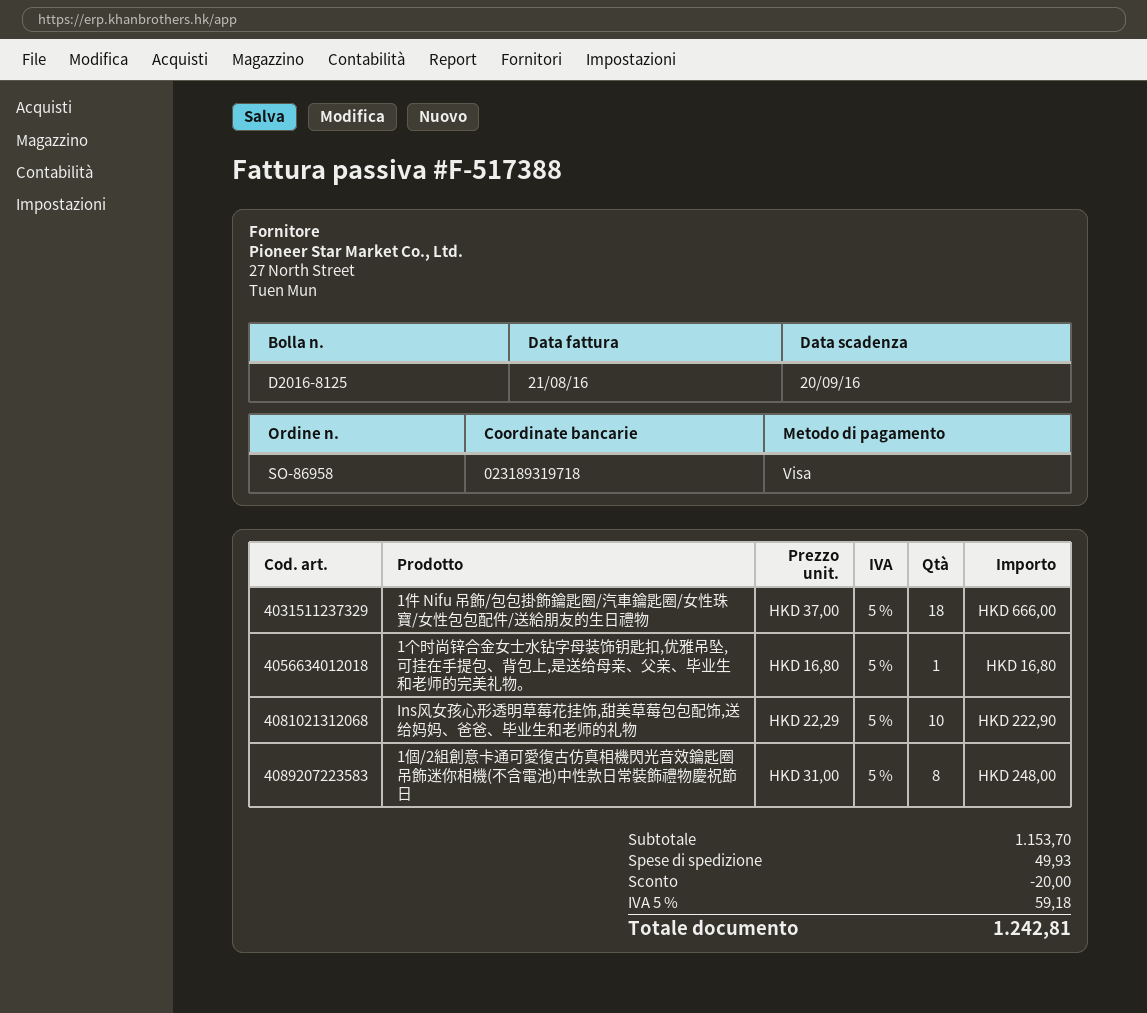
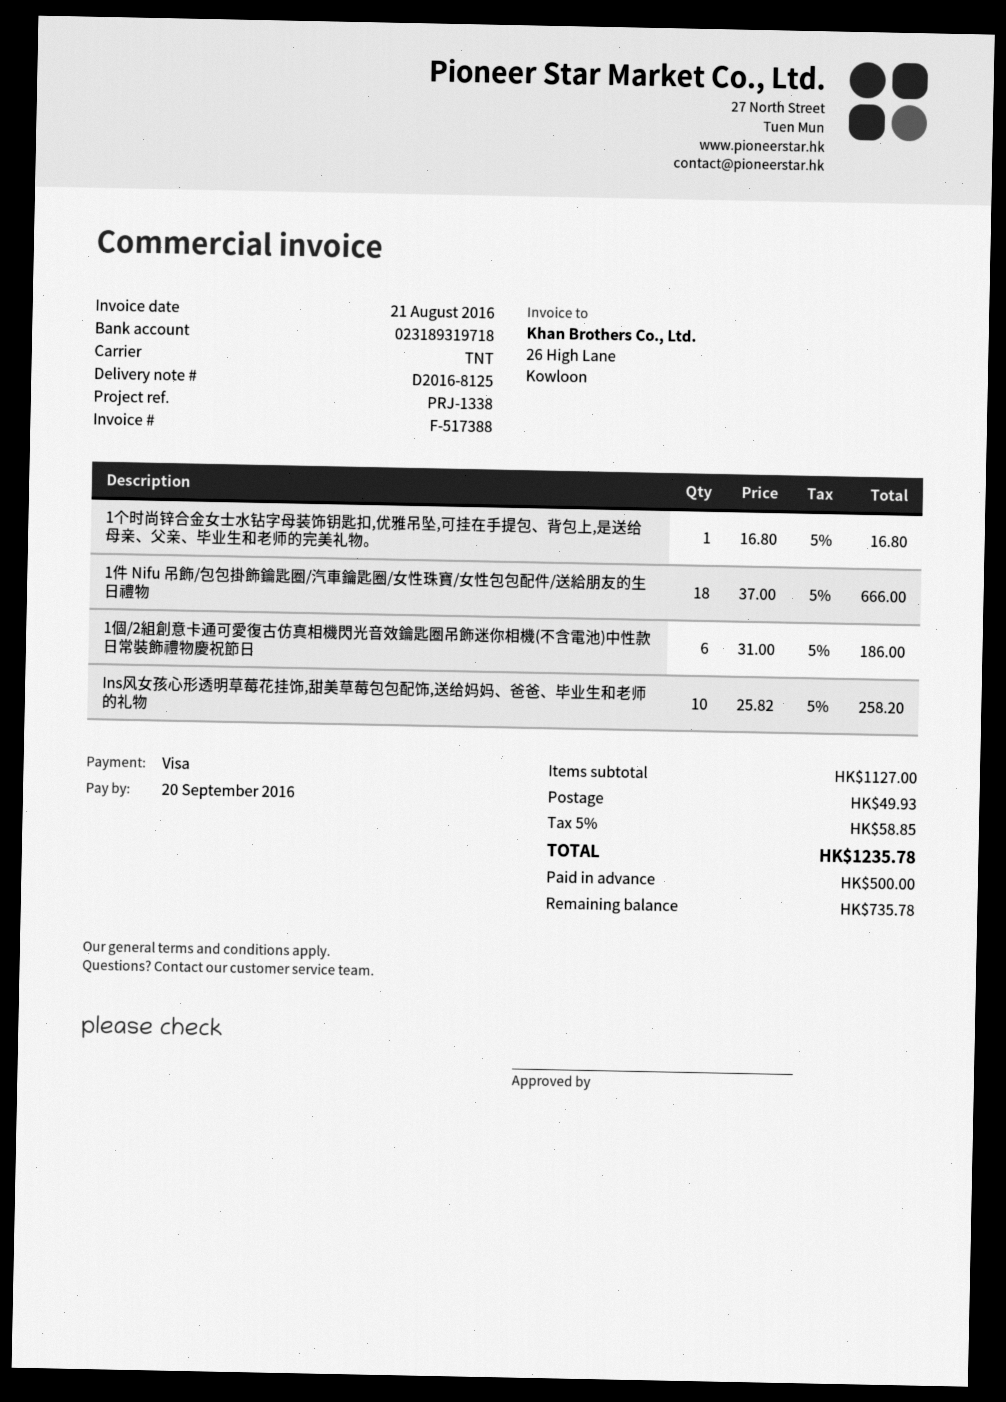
Ins风女孩心形透明草莓花挂饰,甜美草莓包包配饰,送给妈妈、爸爸、毕业生和老师的礼物: 10 x 22.29 = 222.90 -> 10 x 25.82 = 258.20
1個/2組創意卡通可愛復古仿真相機閃光音效鑰匙圈吊飾迷你相機(不含電池)中性款日常裝飾禮物慶祝節日: 8 x 31.00 = 248.00 -> 6 x 31.00 = 186.00
subtotal: 1153.70 -> 1127.00
discount: 20.00 -> none
tax: 5% = 59.18 -> 5% = 58.85
total: 1242.81 -> 1235.78

